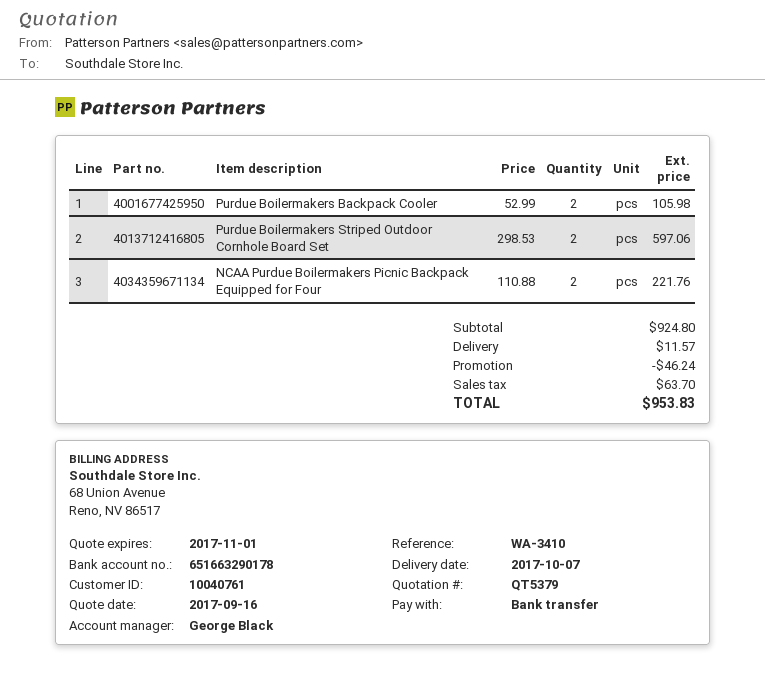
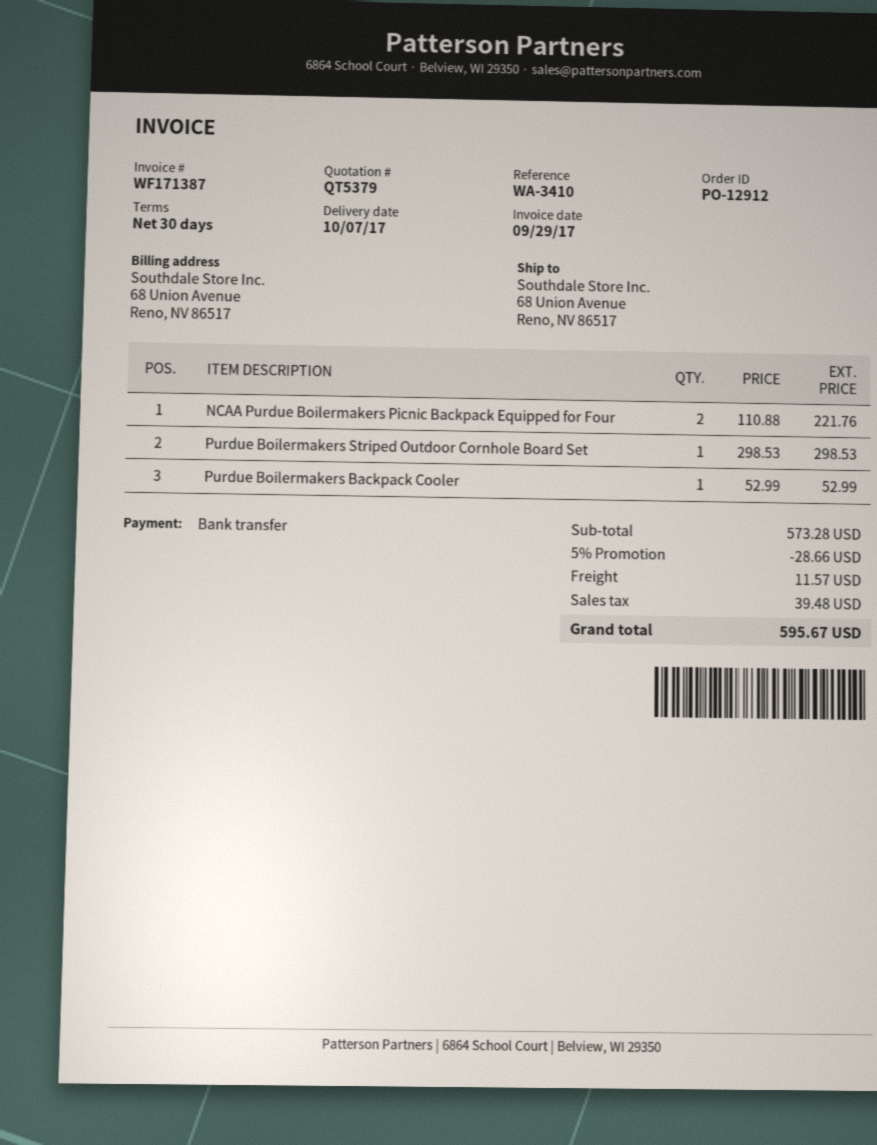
Purdue Boilermakers Backpack Cooler: 2 x 52.99 = 105.98 -> 1 x 52.99 = 52.99
Purdue Boilermakers Striped Outdoor Cornhole Board Set: 2 x 298.53 = 597.06 -> 1 x 298.53 = 298.53
subtotal: 924.80 -> 573.28
discount: 46.24 -> 28.66
tax: 63.70 -> 39.48
total: 953.83 -> 595.67

